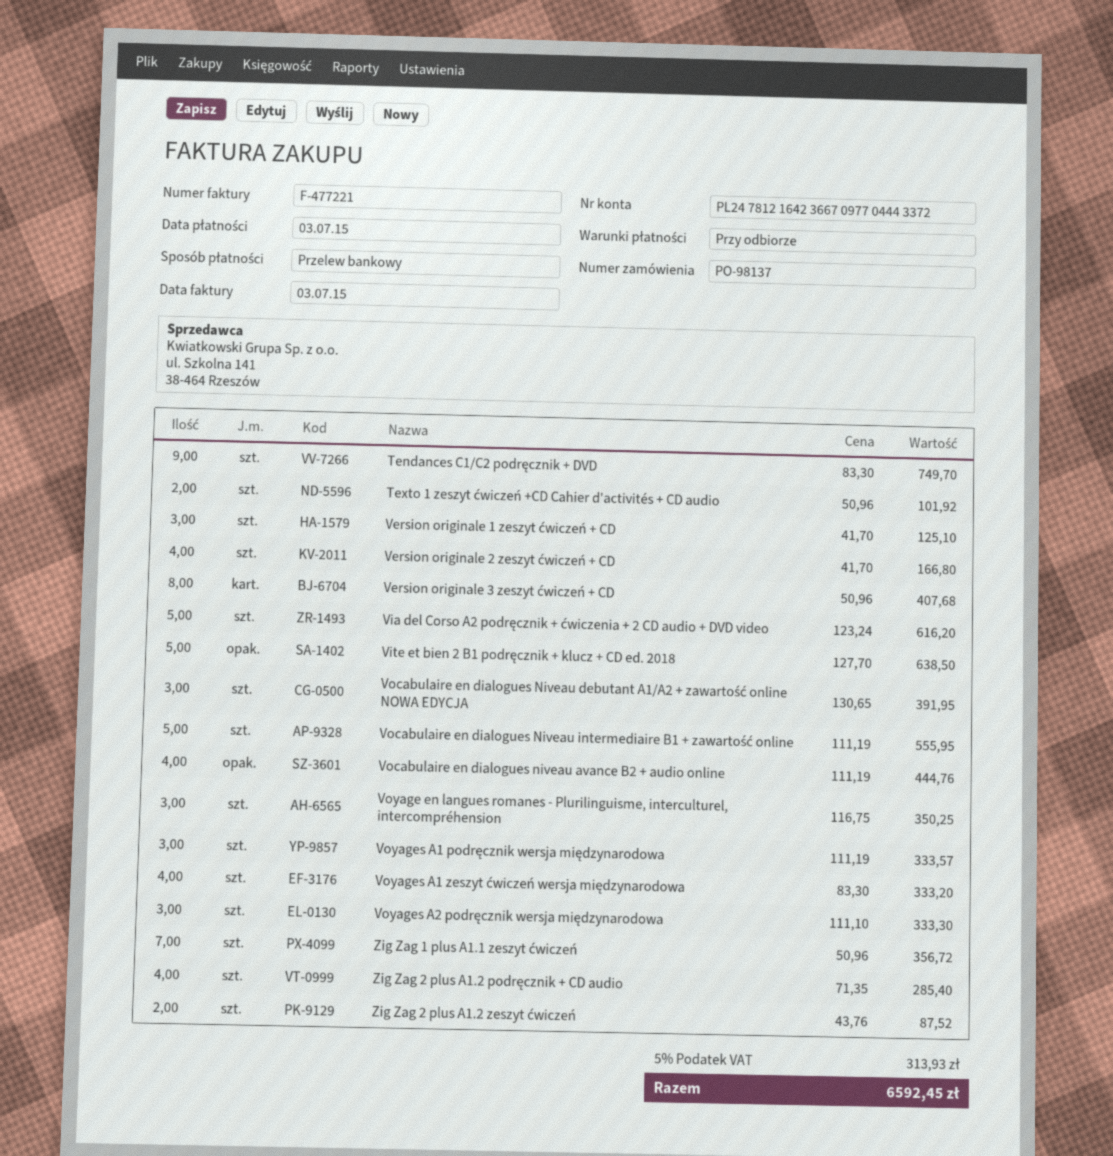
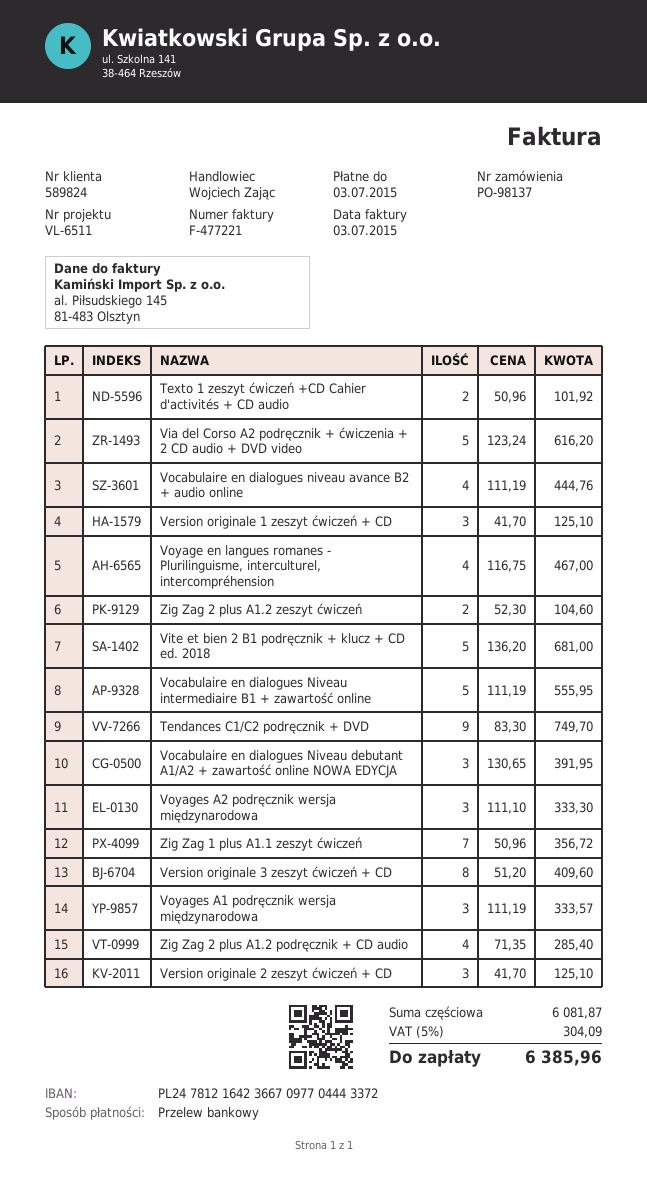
Version originale 2 zeszyt ćwiczeń + CD: 4 x 41.70 = 166.80 -> 3 x 41.70 = 125.10
Version originale 3 zeszyt ćwiczeń + CD: 8 x 50.96 = 407.68 -> 8 x 51.20 = 409.60
Vite et bien 2 B1 podręcznik + klucz + CD ed. 2018: 5 x 127.70 = 638.50 -> 5 x 136.20 = 681.00
Voyage en langues romanes - Plurilinguisme, interculturel, intercompréhension: 3 x 116.75 = 350.25 -> 4 x 116.75 = 467.00
Voyages A1 zeszyt ćwiczeń wersja międzynarodowa: 4 x 83.30 = 333.20 -> none
Zig Zag 2 plus A1.2 zeszyt ćwiczeń: 2 x 43.76 = 87.52 -> 2 x 52.30 = 104.60
tax: 5% = 313.93 -> 5% = 304.09
total: 6592.45 -> 6385.96

